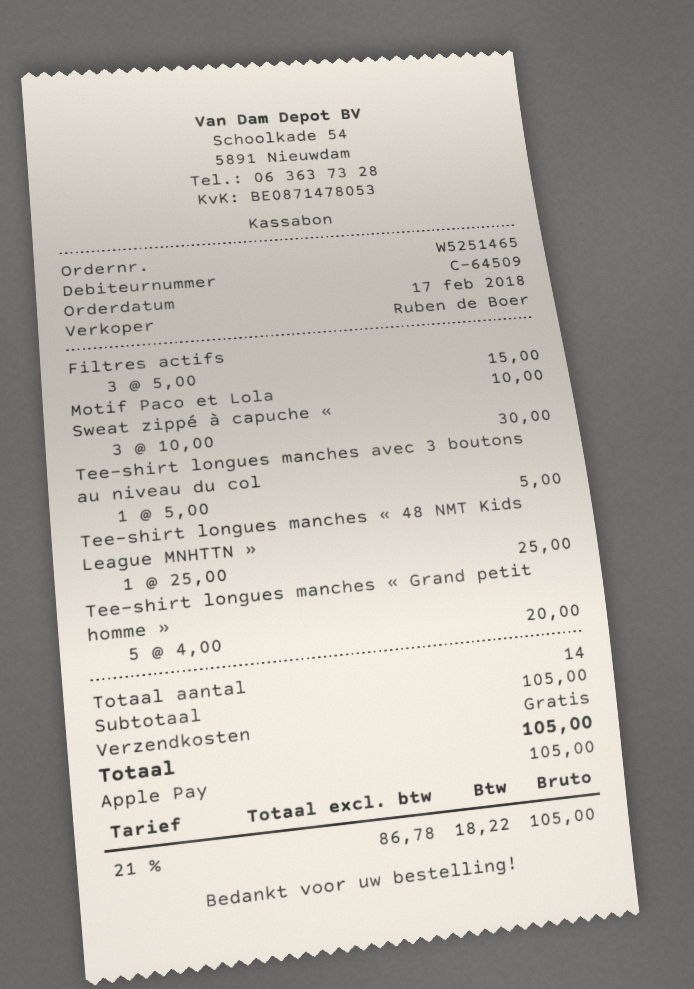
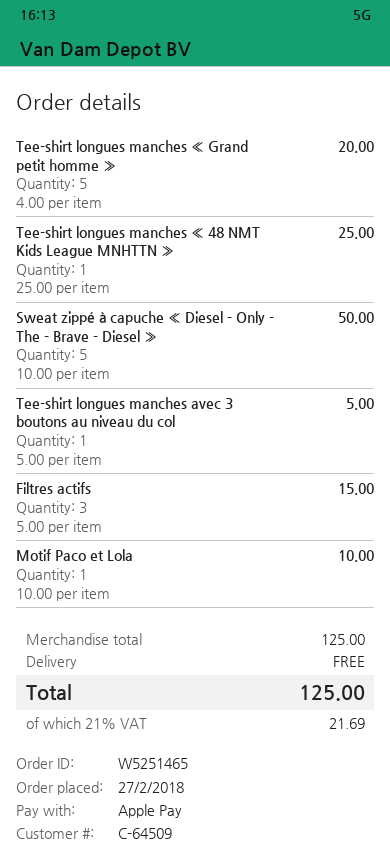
order date: 2018-02-17 -> 2018-02-27
Sweat zippé à capuche «: 3 x 10.00 = 30.00 -> 5 x 10.00 = 50.00
subtotal: 105.00 -> 125.00
tax: 21% = 18.22 -> 21% = 21.69
total: 105.00 -> 125.00

